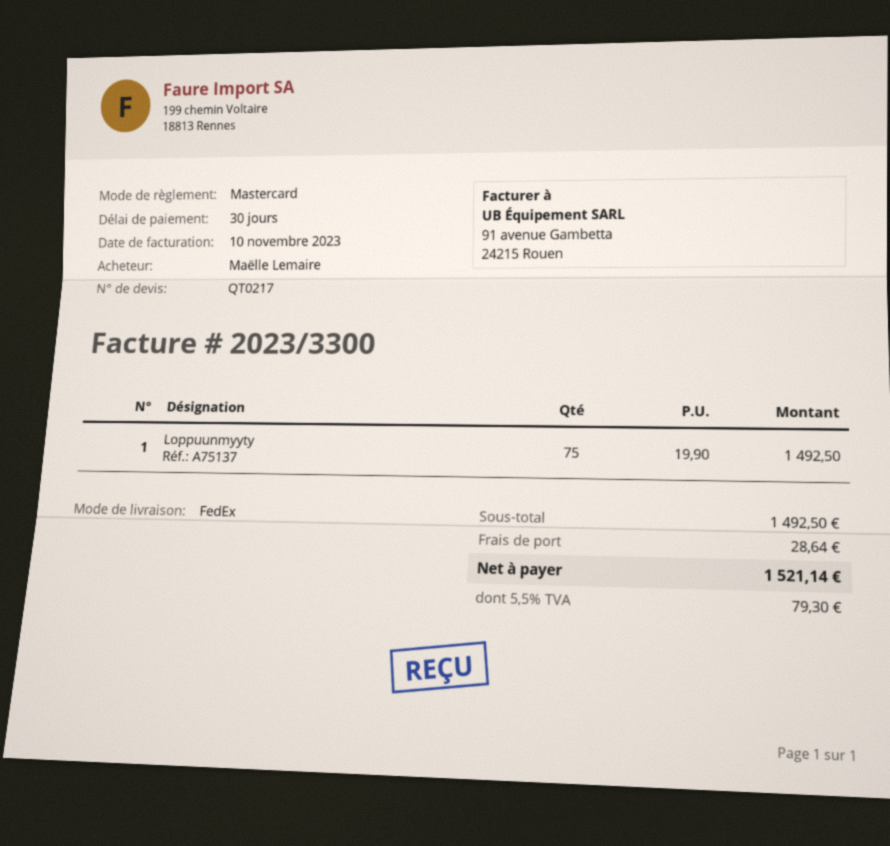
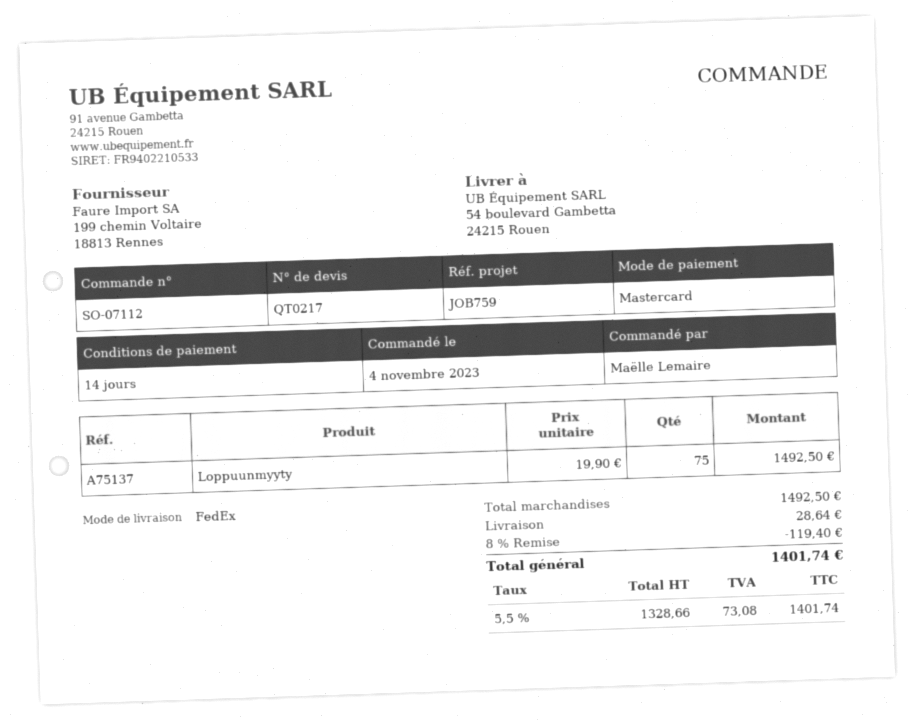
payment terms: 30 days -> 14 days
discount: none -> 8% = 119.40
tax: 5.5% = 79.30 -> 5.5% = 73.08
total: 1521.14 -> 1401.74

